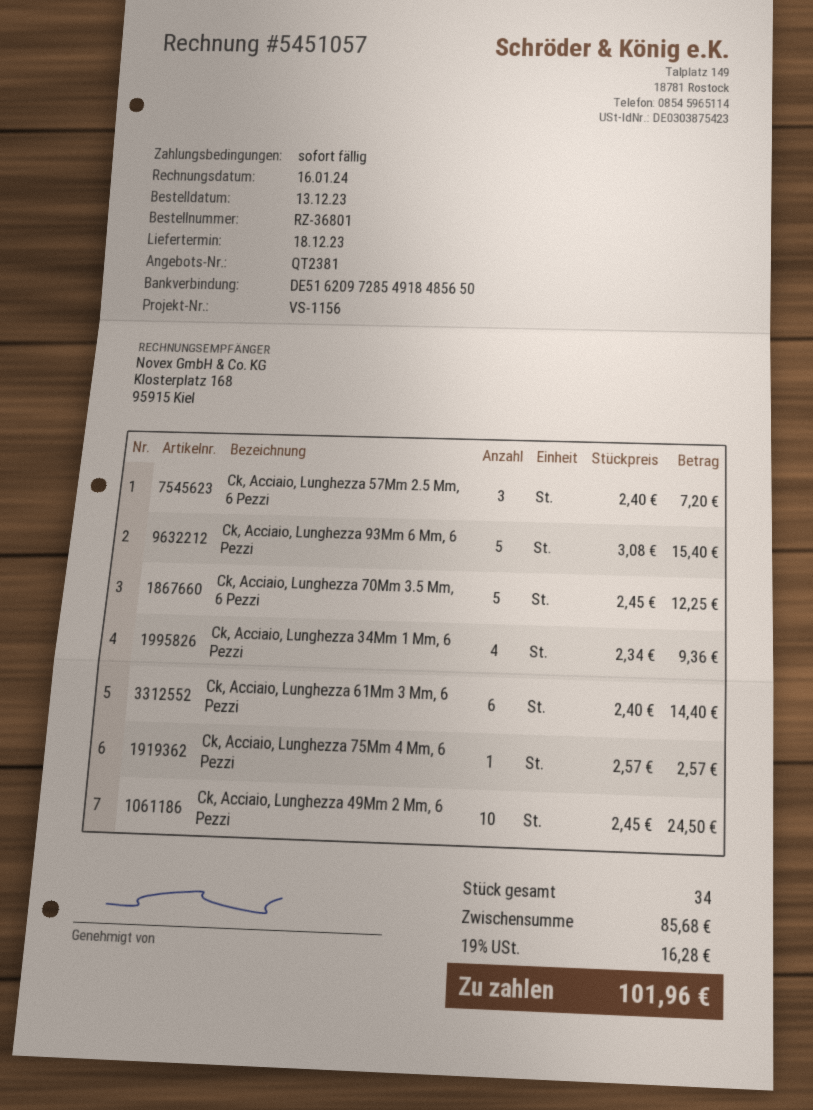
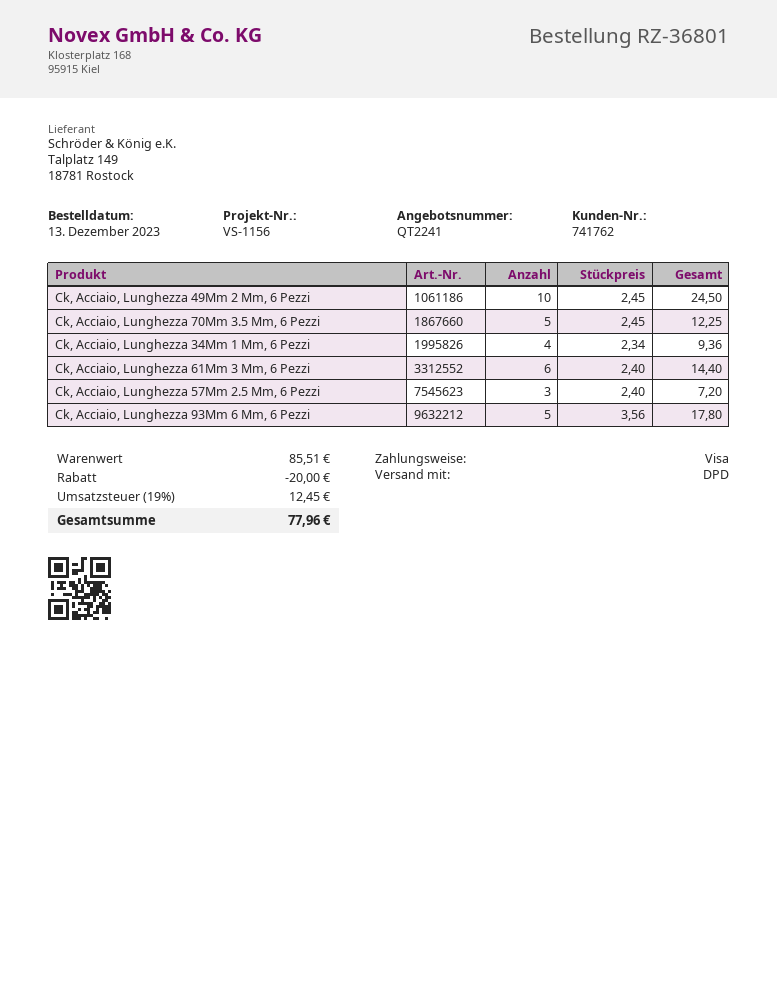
quote number: QT2381 -> QT2241
Ck, Acciaio, Lunghezza 93Mm 6 Mm, 6 Pezzi: 5 x 3.08 = 15.40 -> 5 x 3.56 = 17.80
Ck, Acciaio, Lunghezza 75Mm 4 Mm, 6 Pezzi: 1 x 2.57 = 2.57 -> none
subtotal: 85.68 -> 85.51
discount: none -> 20.00
tax: 19% = 16.28 -> 19% = 12.45
total: 101.96 -> 77.96

